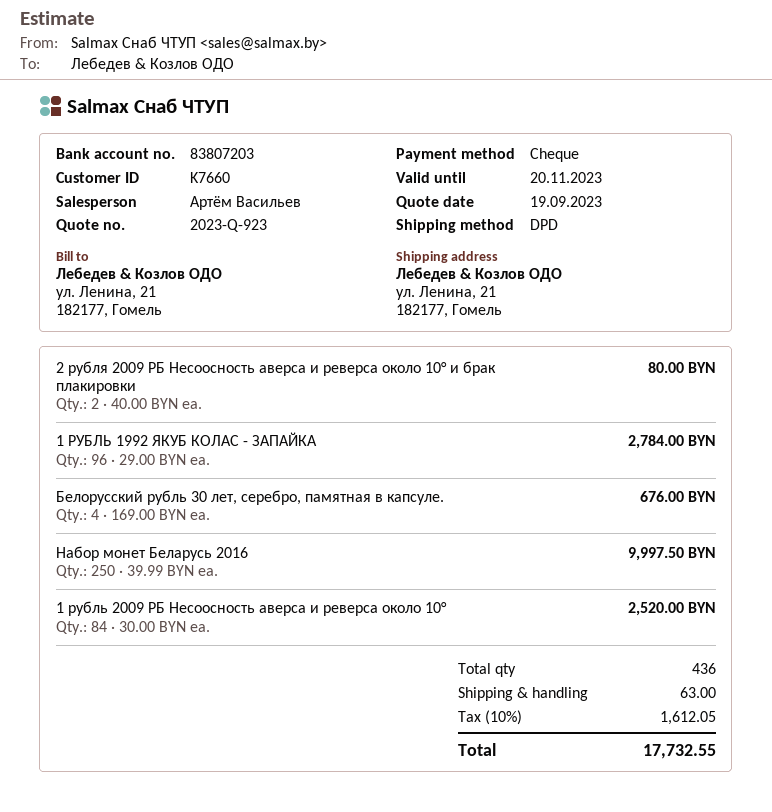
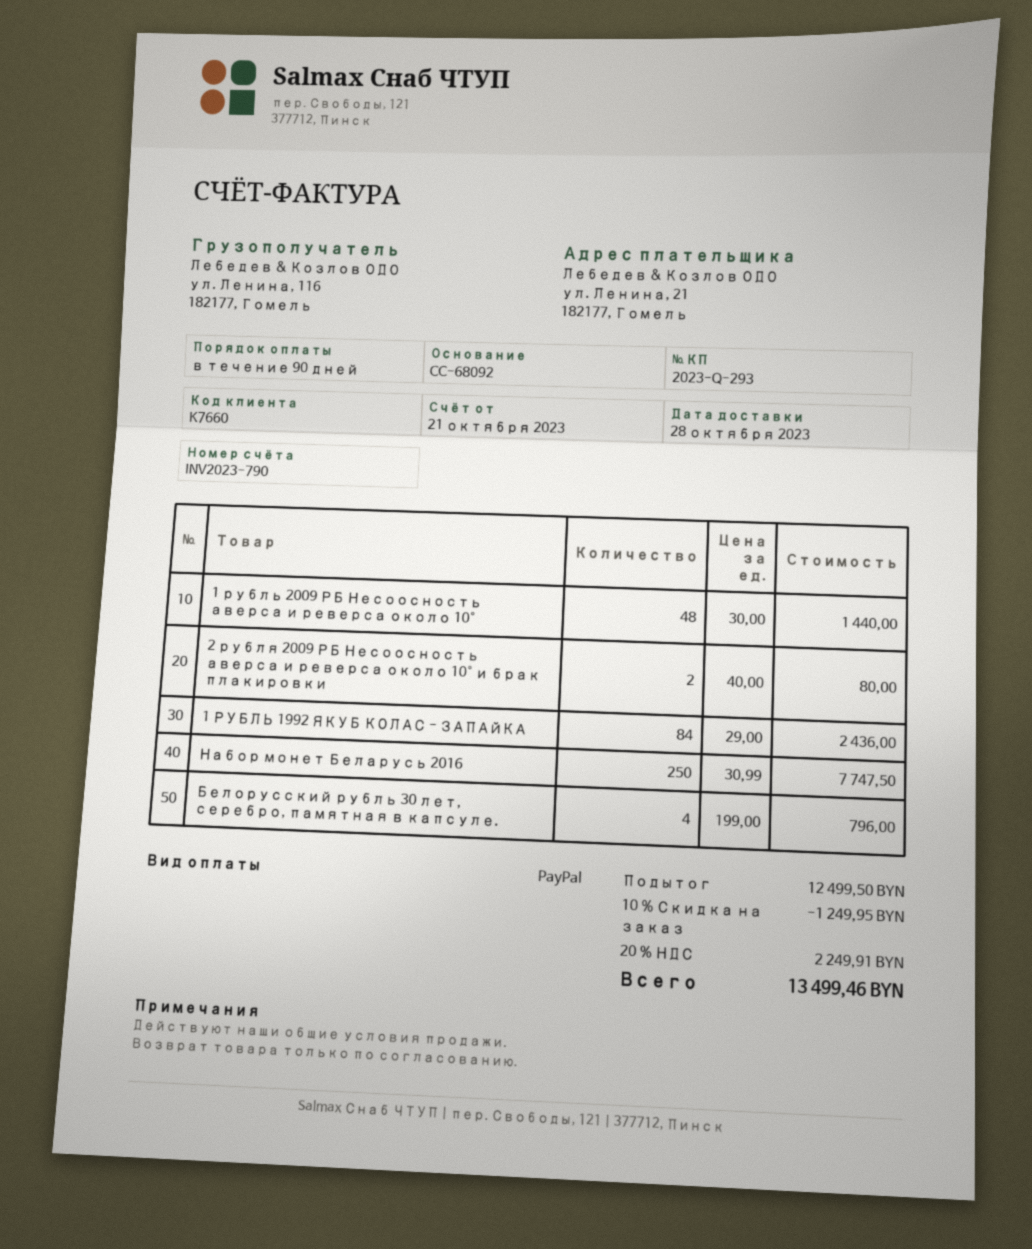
quote number: 2023-Q-923 -> 2023-Q-293
payment method: cheque -> PayPal
ship to: ул. Ленина, 21, 182177, Гомель -> ул. Ленина, 116, 182177, Гомель
1 РУБЛЬ 1992 ЯКУБ КОЛАС - ЗАПАЙКА: 96 x 29.00 = 2784.00 -> 84 x 29.00 = 2436.00
Белорусский рубль 30 лет, серебро, памятная в капсуле.: 4 x 169.00 = 676.00 -> 4 x 199.00 = 796.00
Набор монет Беларусь 2016: 250 x 39.99 = 9997.50 -> 250 x 30.99 = 7747.50
1 рубль 2009 РБ Несоосность аверса и реверса около 10°: 84 x 30.00 = 2520.00 -> 48 x 30.00 = 1440.00
discount: none -> 10% = 1249.95
shipping: 63.00 -> none
tax: 10% = 1612.05 -> 20% = 2249.91
total: 17732.55 -> 13499.46

